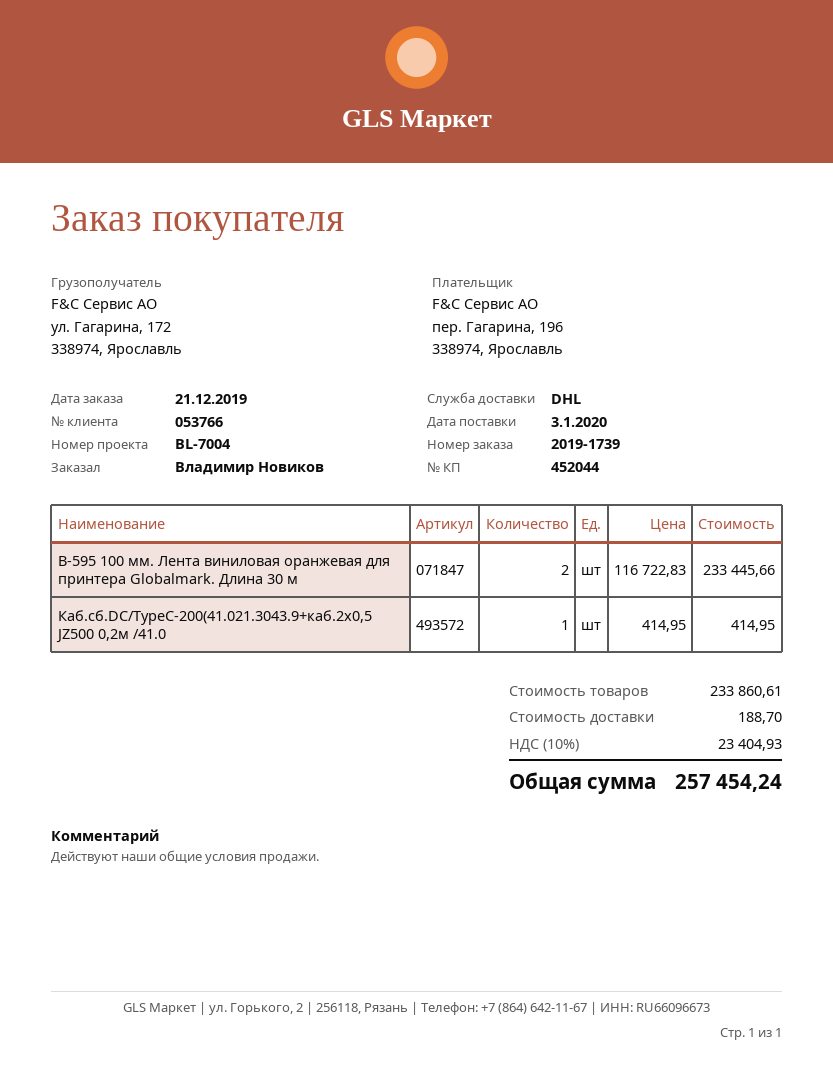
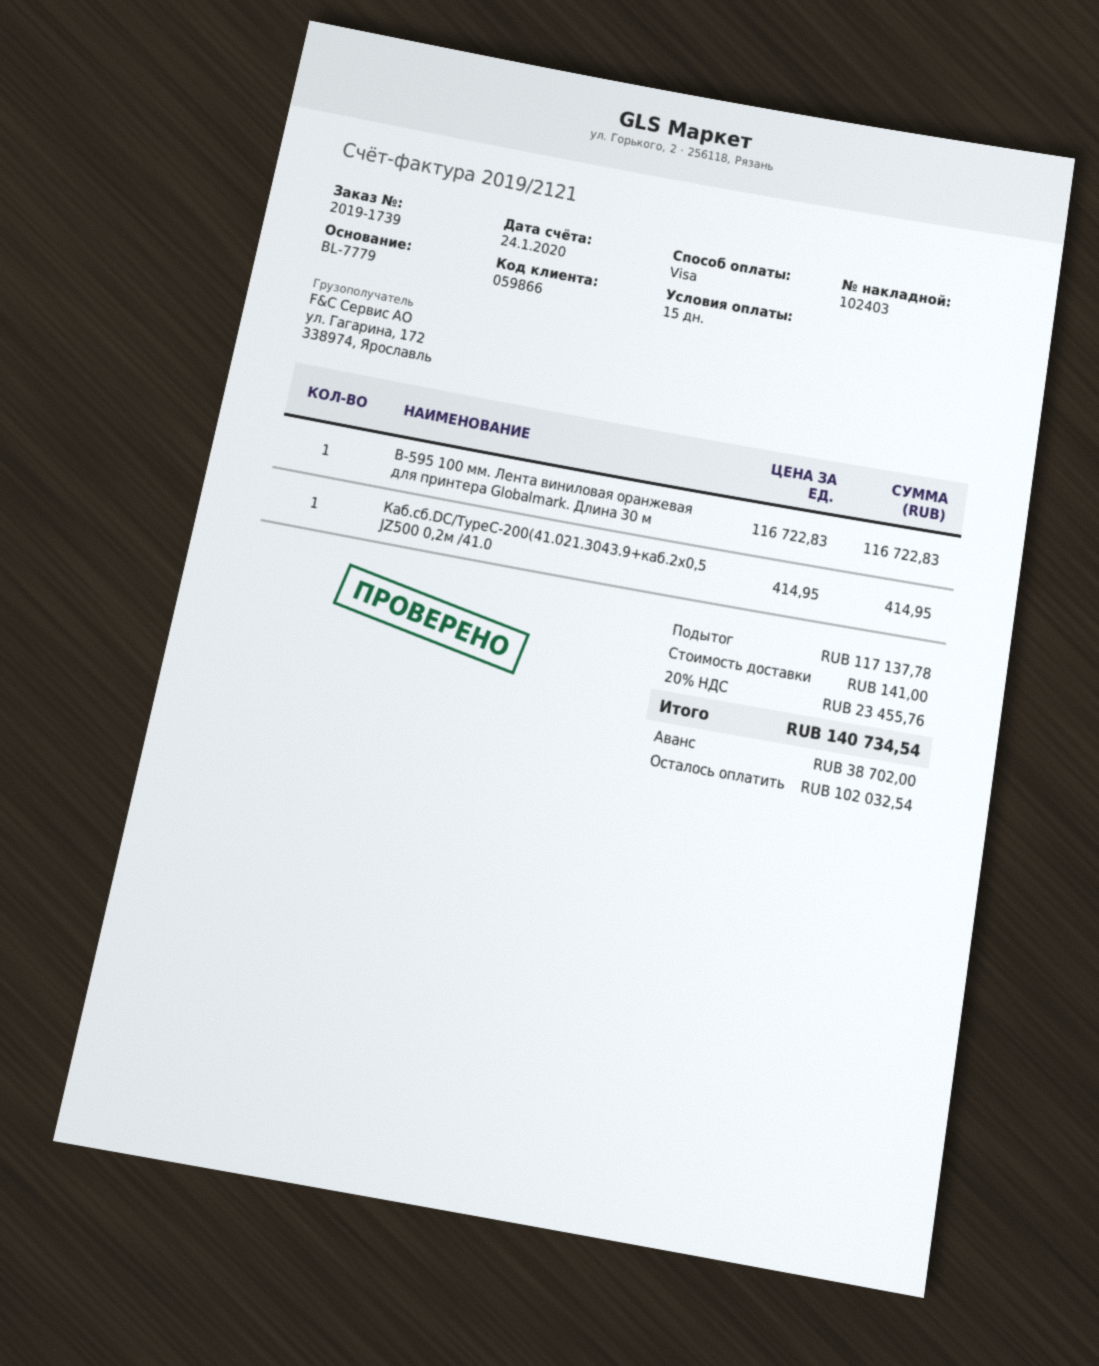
customer number: 053766 -> 059866
reference: BL-7004 -> BL-7779
B-595 100 мм. Лента виниловая оранжевая для принтера Globalmark. Длина 30 м: 2 x 116722.83 = 233445.66 -> 1 x 116722.83 = 116722.83
subtotal: 233860.61 -> 117137.78
shipping: 188.70 -> 141.00
tax: 10% = 23404.93 -> 20% = 23455.76
total: 257454.24 -> 140734.54

